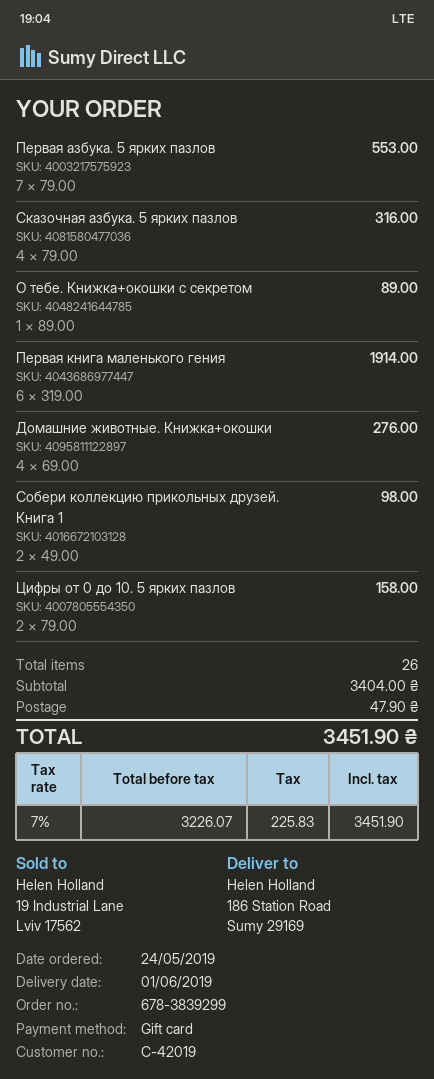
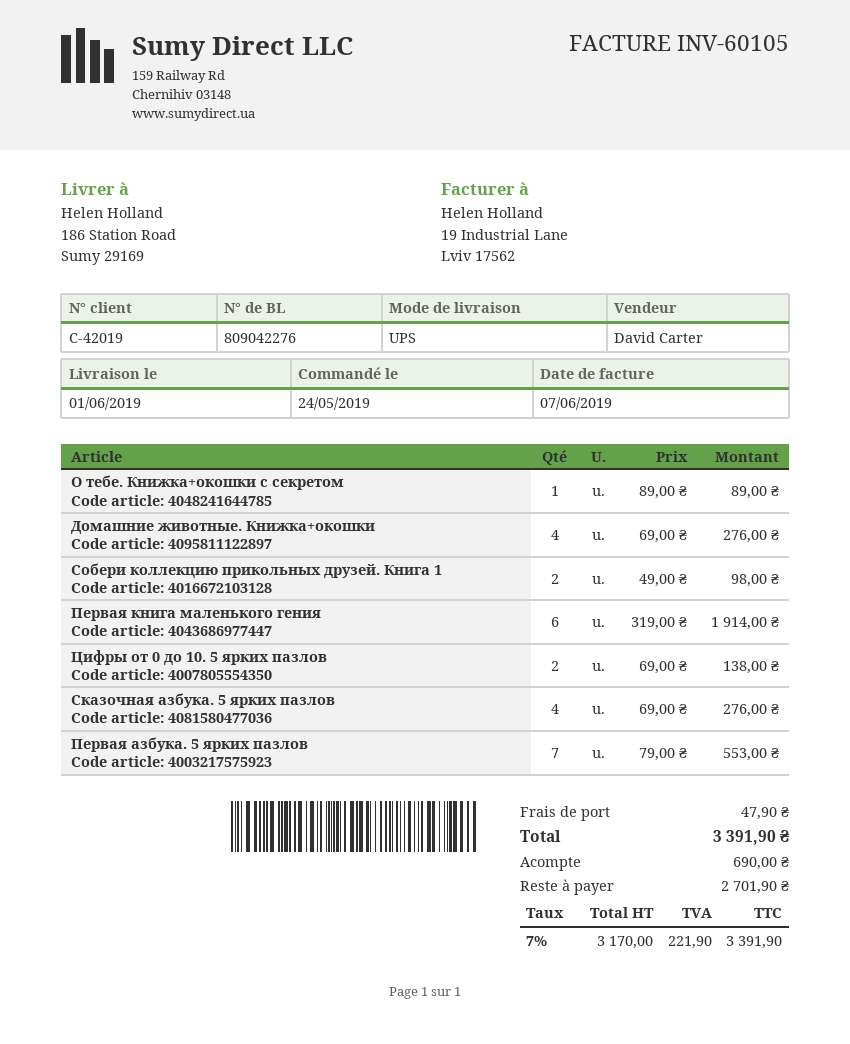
Сказочная азбука. 5 ярких пазлов: 4 x 79.00 = 316.00 -> 4 x 69.00 = 276.00
Цифры от 0 до 10. 5 ярких пазлов: 2 x 79.00 = 158.00 -> 2 x 69.00 = 138.00
net: 3226.07 -> 3170.00
tax: 7% = 225.83 -> 7% = 221.90
total: 3451.90 -> 3391.90

